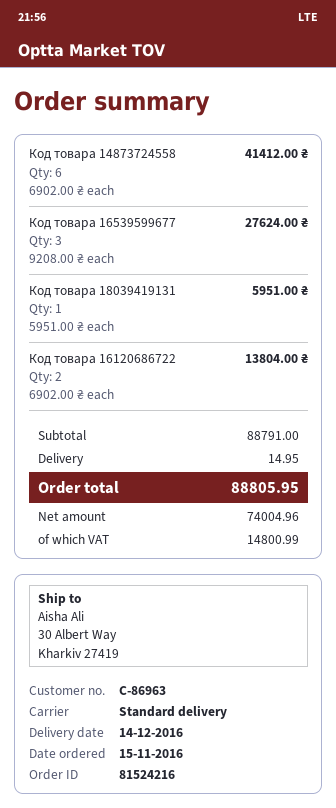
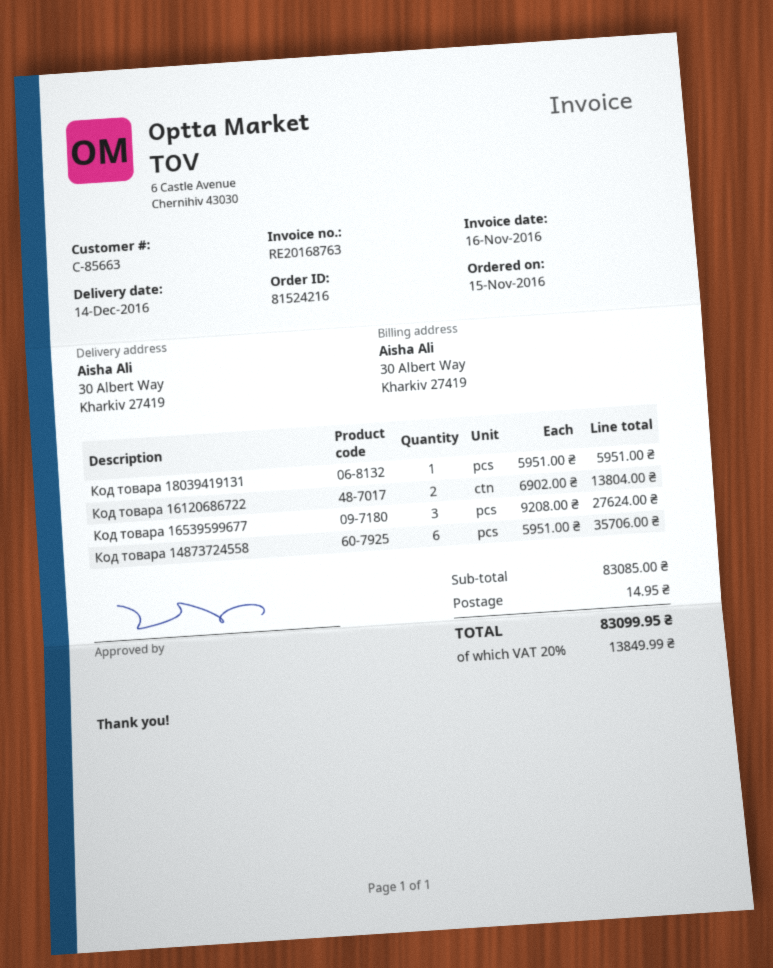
customer number: C-86963 -> C-85663
Код товара 14873724558: 6 x 6902.00 = 41412.00 -> 6 x 5951.00 = 35706.00
subtotal: 88791.00 -> 83085.00
tax: 14800.99 -> 13849.99
total: 88805.95 -> 83099.95

